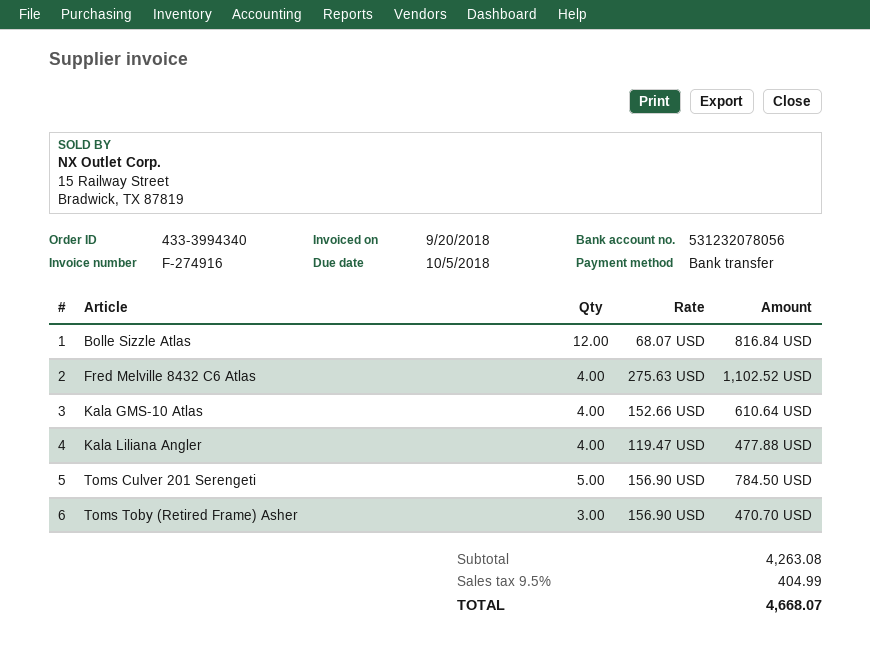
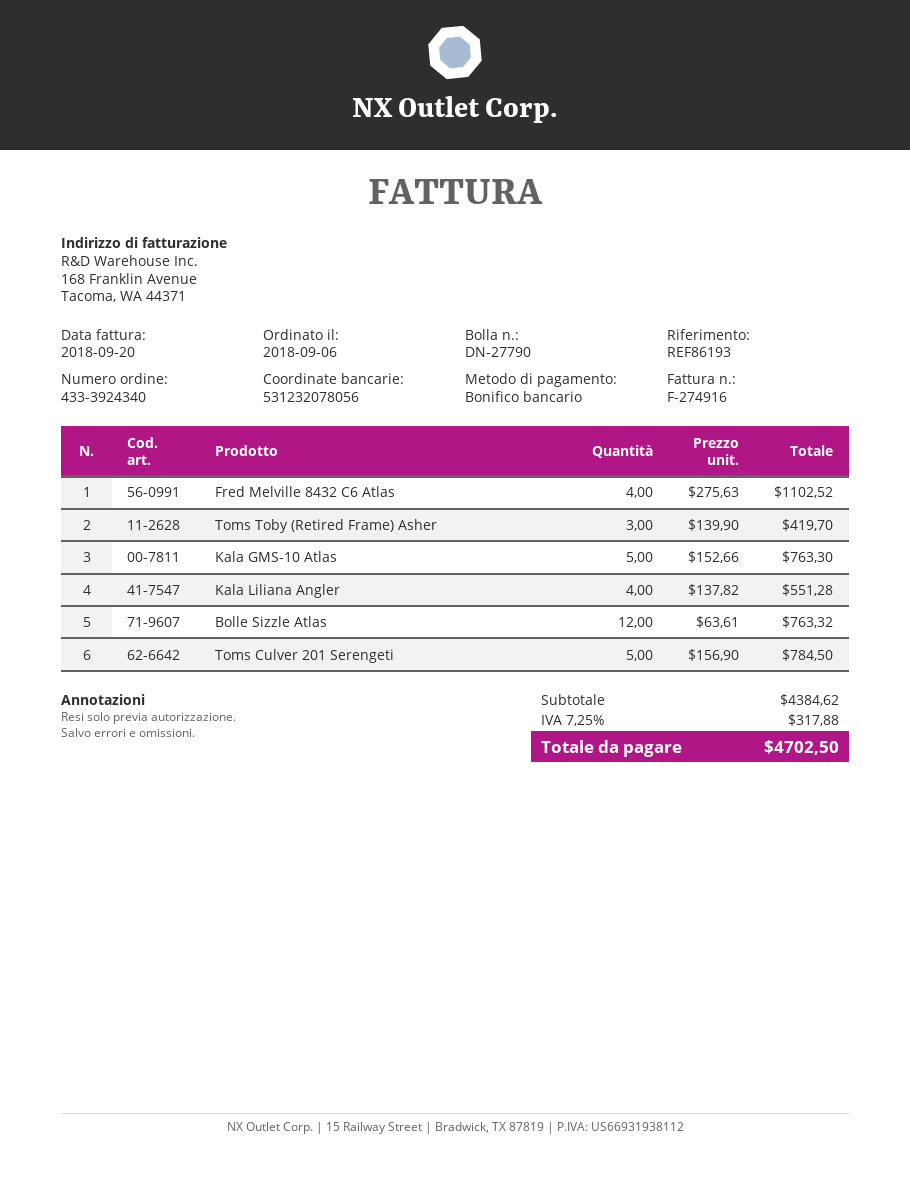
order number: 433-3994340 -> 433-3924340
Bolle Sizzle Atlas: 12 x 68.07 = 816.84 -> 12 x 63.61 = 763.32
Kala GMS-10 Atlas: 4 x 152.66 = 610.64 -> 5 x 152.66 = 763.30
Kala Liliana Angler: 4 x 119.47 = 477.88 -> 4 x 137.82 = 551.28
Toms Toby (Retired Frame) Asher: 3 x 156.90 = 470.70 -> 3 x 139.90 = 419.70
subtotal: 4263.08 -> 4384.62
tax: 9.5% = 404.99 -> 7.25% = 317.88
total: 4668.07 -> 4702.50

